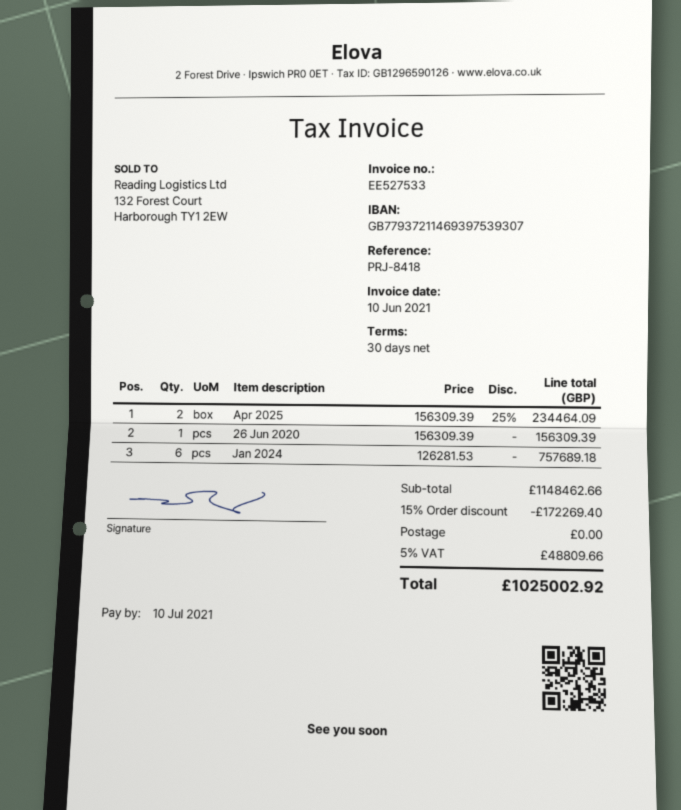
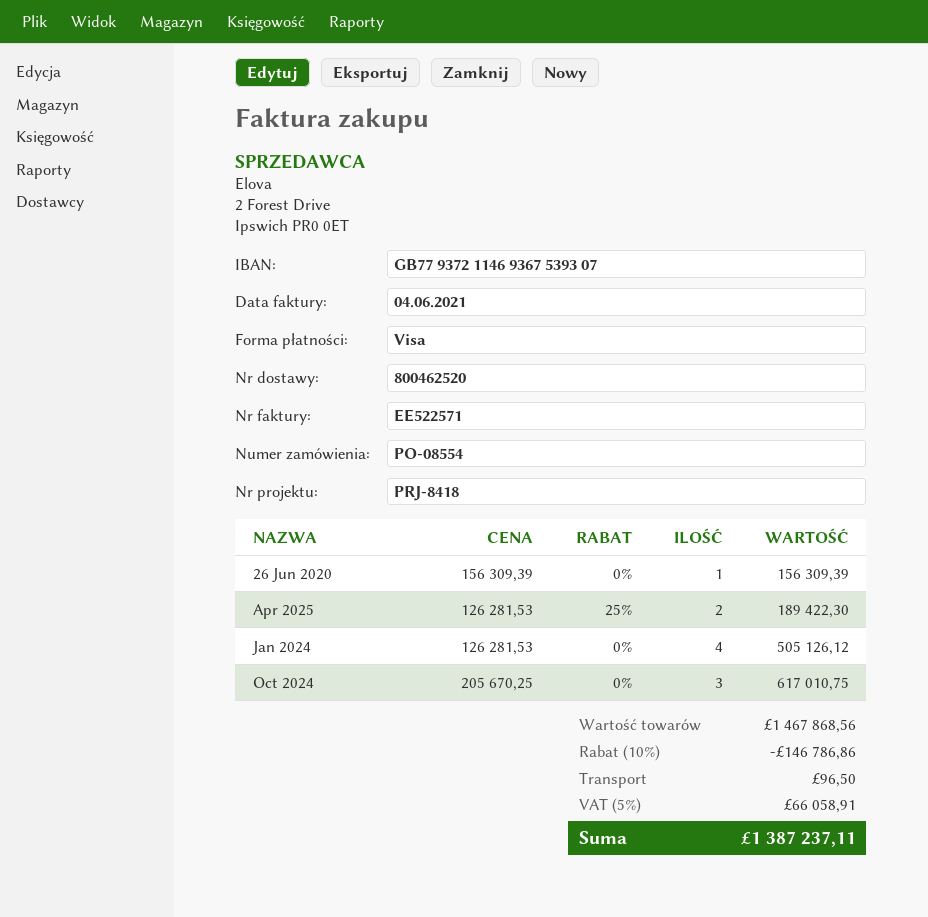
invoice number: EE527533 -> EE522571
invoice date: 2021-06-10 -> 2021-06-04
bank account: GB77937211469397539307 -> GB77937211469367539307
Apr 2025: 2 x 156309.39 - 25% = 234464.09 -> 2 x 126281.53 - 25% = 189422.30
Jan 2024: 6 x 126281.53 = 757689.18 -> 4 x 126281.53 = 505126.12
Oct 2024: none -> 3 x 205670.25 = 617010.75
subtotal: 1148462.66 -> 1467868.56
discount: 15% = 172269.40 -> 10% = 146786.86
shipping: 0.00 -> 96.50
tax: 5% = 48809.66 -> 5% = 66058.91
total: 1025002.92 -> 1387237.11

